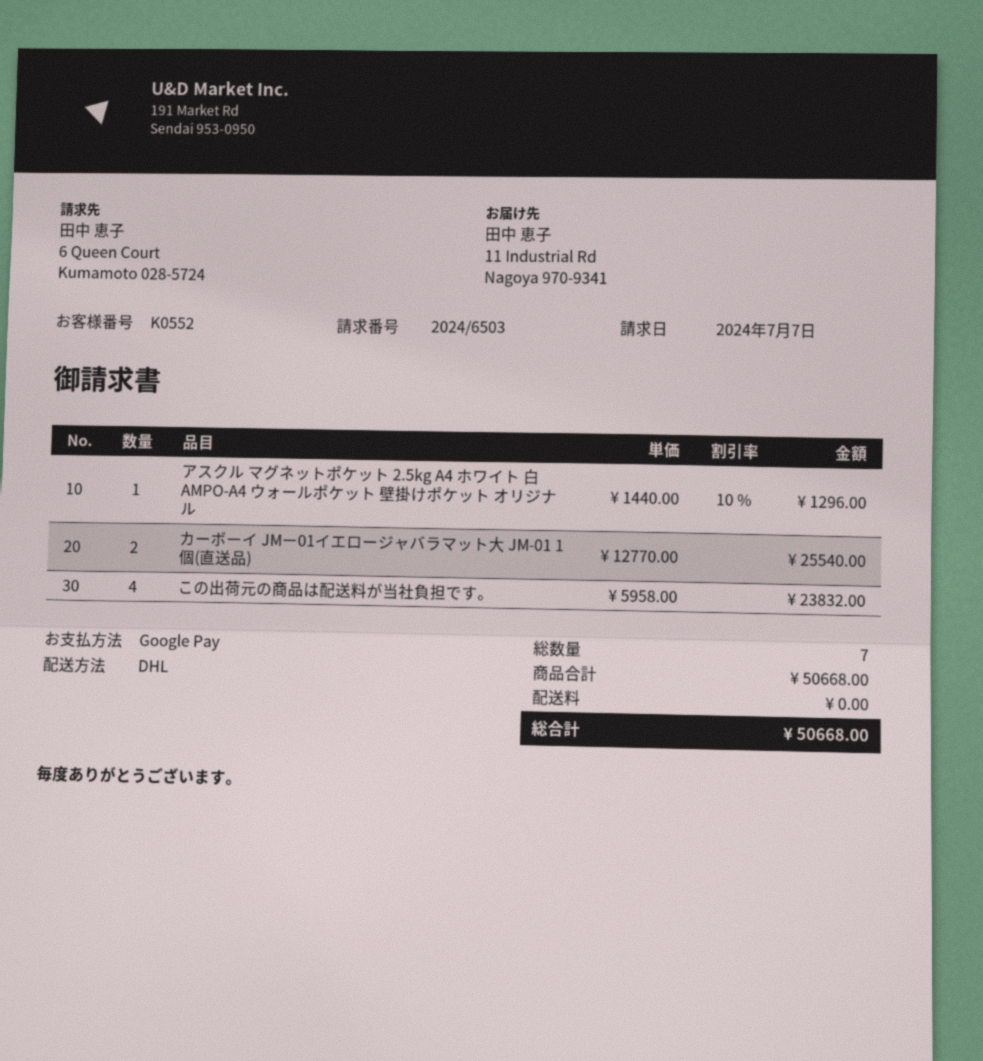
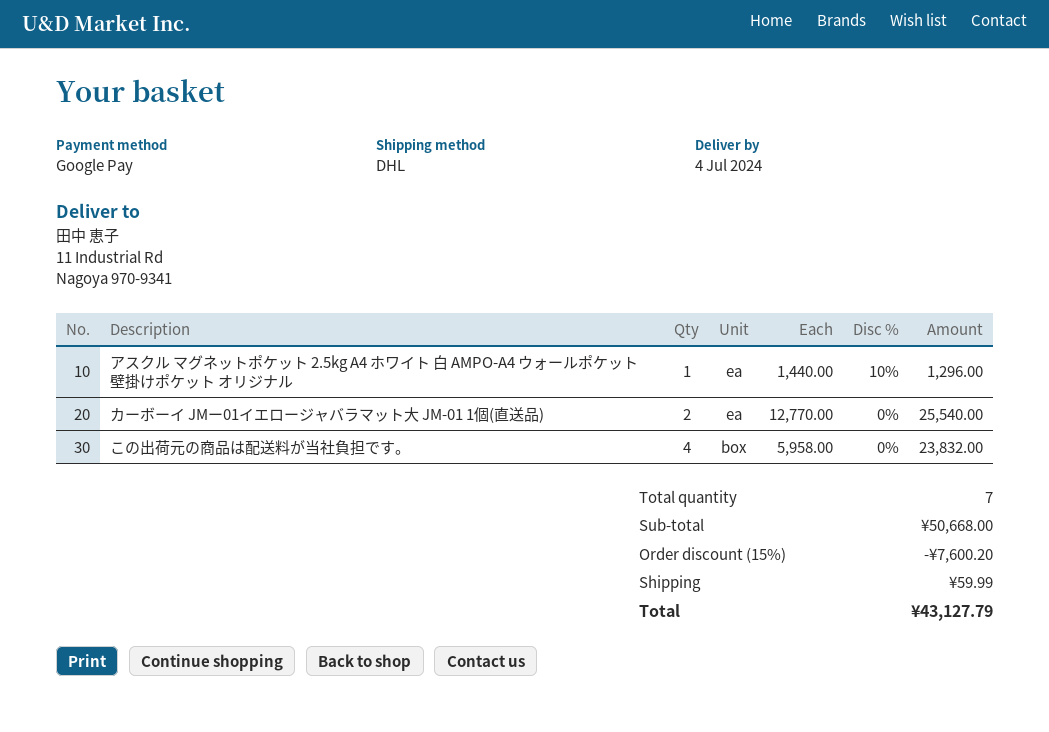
discount: none -> 15% = 7600.20
shipping: 0.00 -> 59.99
total: 50668.00 -> 43127.79

